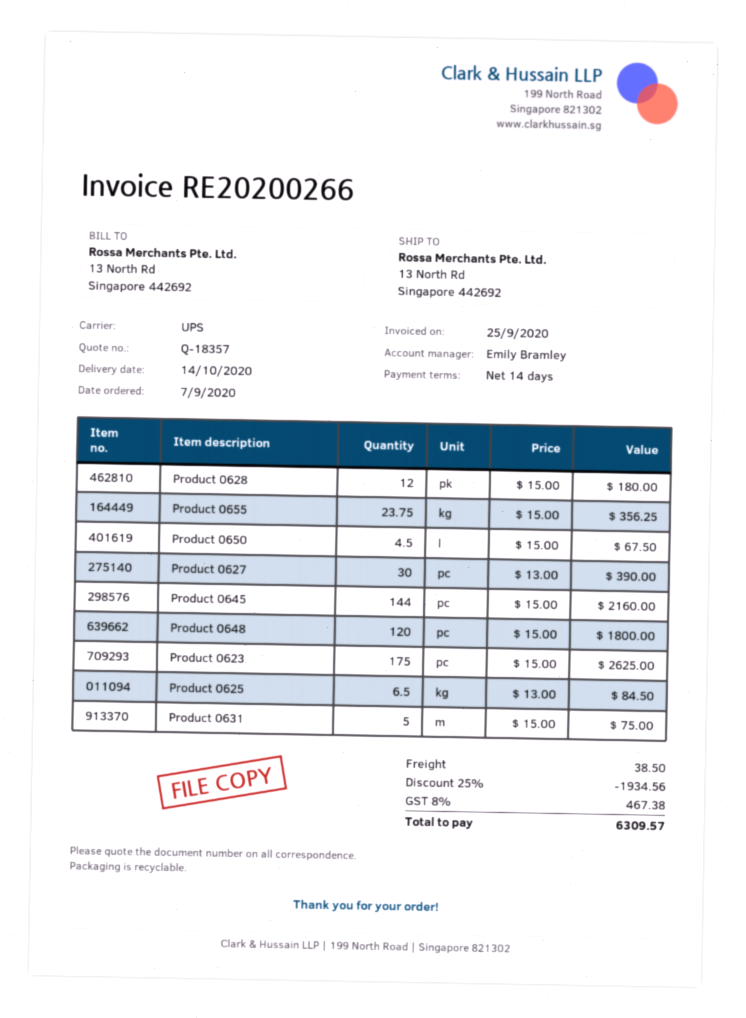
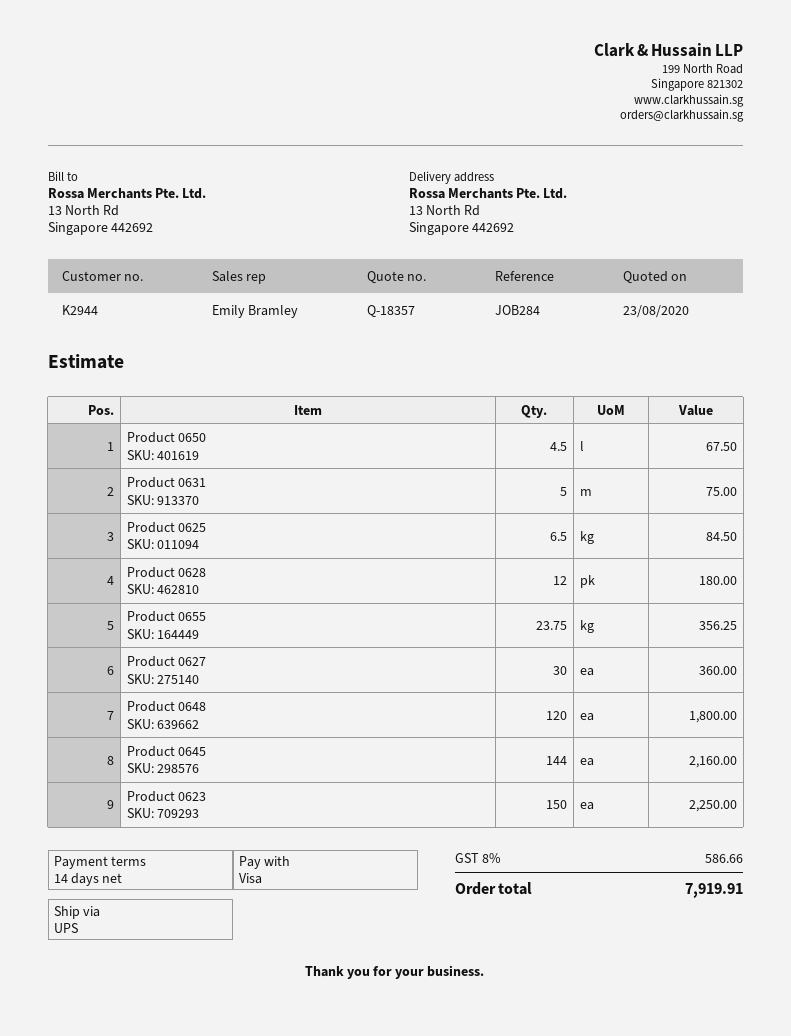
Product 0627: 30 for 390.00 -> 30 for 360.00
Product 0623: 175 for 2625.00 -> 150 for 2250.00
discount: 25% = 1934.56 -> none
shipping: 38.50 -> none
tax: 8% = 467.38 -> 8% = 586.66
total: 6309.57 -> 7919.91

